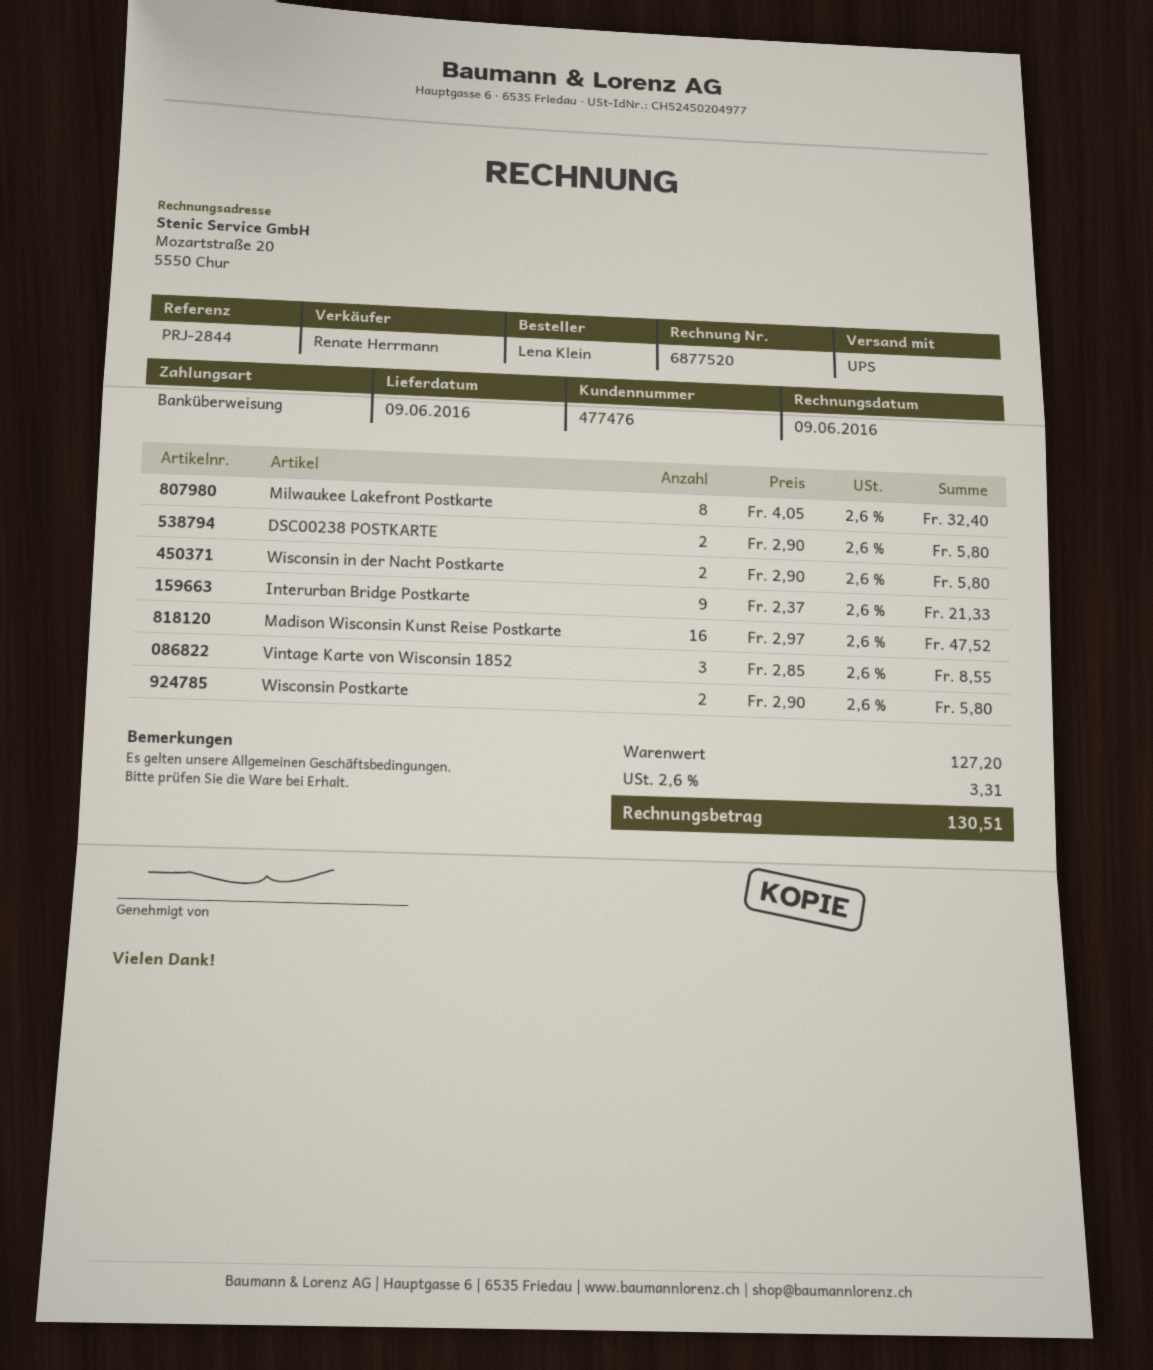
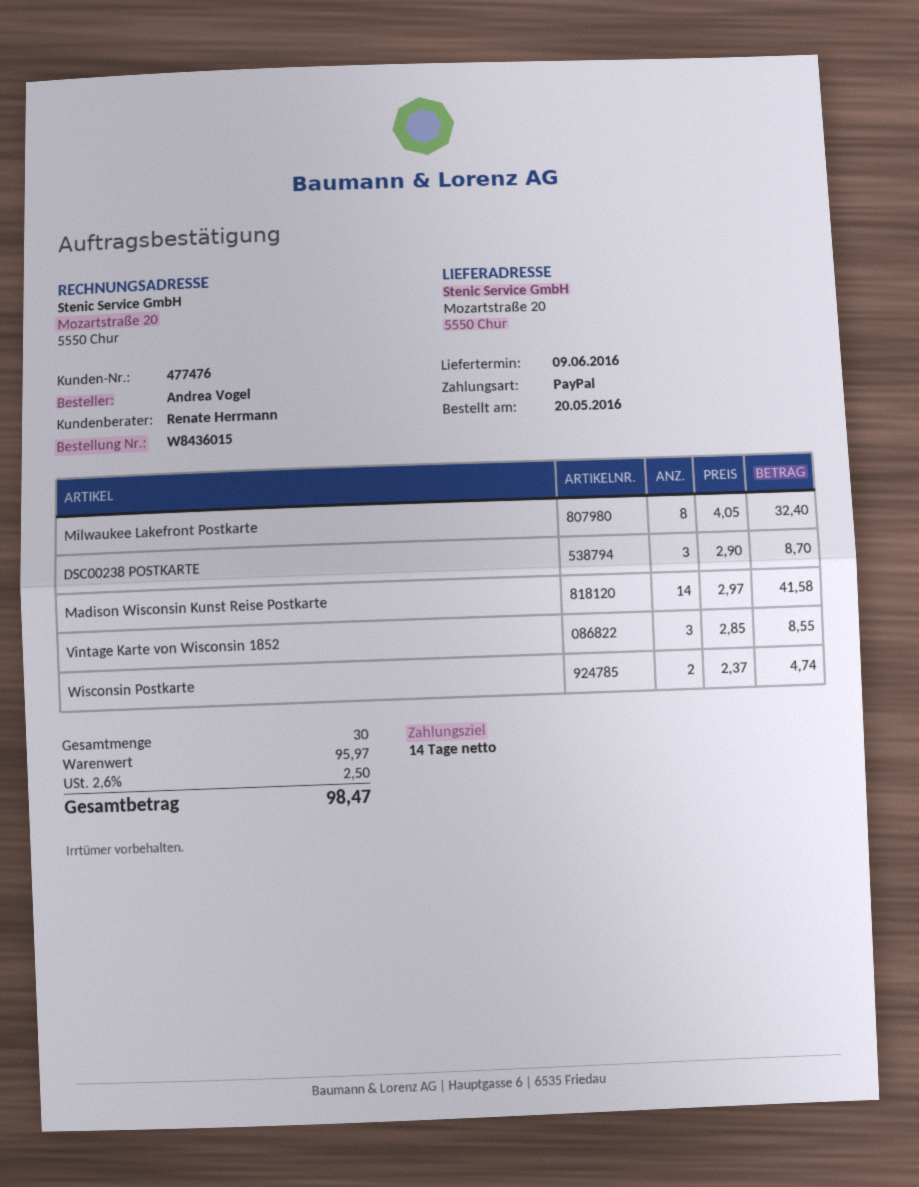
ordered by: Lena Klein -> Andrea Vogel
payment method: bank transfer -> PayPal
DSC00238 POSTKARTE: 2 x 2.90 = 5.80 -> 3 x 2.90 = 8.70
Wisconsin in der Nacht Postkarte: 2 x 2.90 = 5.80 -> none
Interurban Bridge Postkarte: 9 x 2.37 = 21.33 -> none
Madison Wisconsin Kunst Reise Postkarte: 16 x 2.97 = 47.52 -> 14 x 2.97 = 41.58
Wisconsin Postkarte: 2 x 2.90 = 5.80 -> 2 x 2.37 = 4.74
subtotal: 127.20 -> 95.97
tax: 2.6% = 3.31 -> 2.6% = 2.50
total: 130.51 -> 98.47

